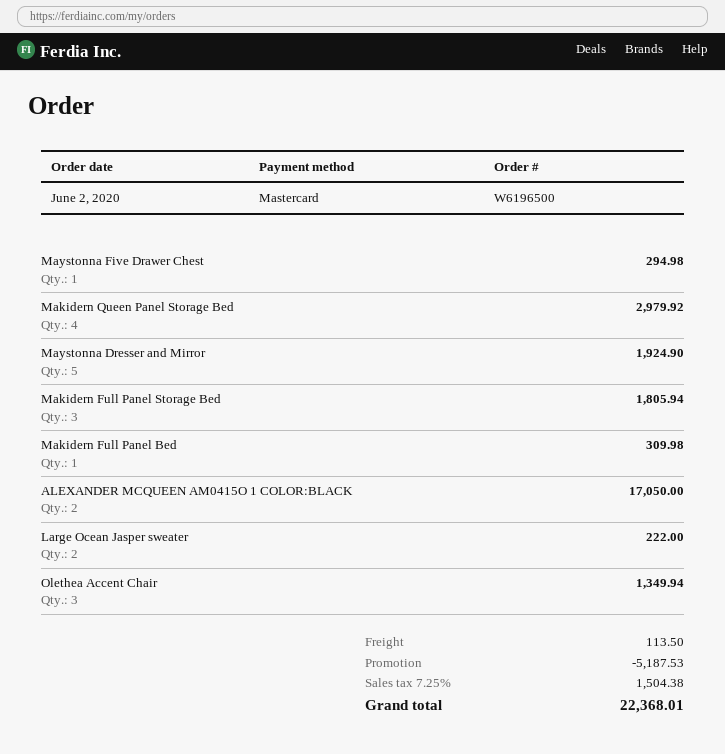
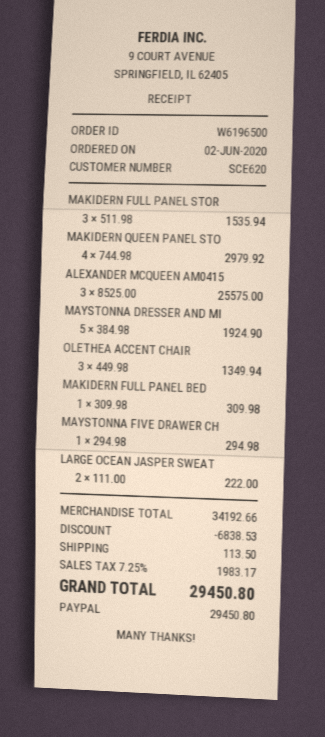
payment method: Mastercard -> PayPal
Makidern Full Panel Storage Bed: 3 for 1805.94 -> 3 for 1535.94
ALEXANDER MCQUEEN AM0415O 1 COLOR:BLACK: 2 for 17050.00 -> 3 for 25575.00
discount: 5187.53 -> 6838.53
tax: 7.25% = 1504.38 -> 7.25% = 1983.17
total: 22368.01 -> 29450.80

